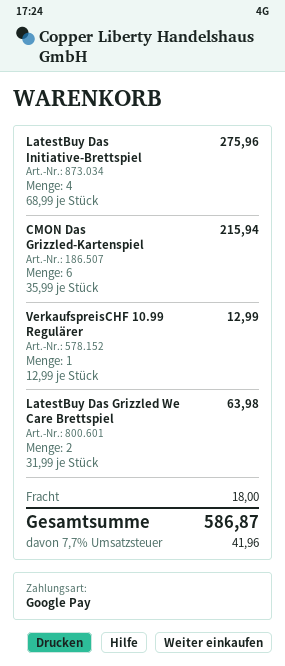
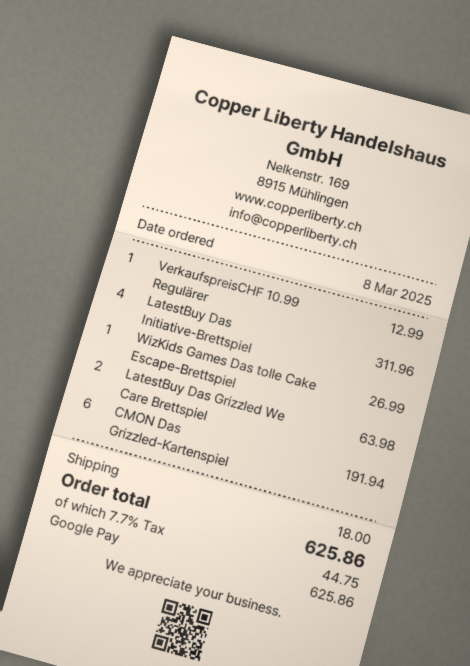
LatestBuy Das Initiative-Brettspiel: 4 for 275.96 -> 4 for 311.96
CMON Das Grizzled-Kartenspiel: 6 for 215.94 -> 6 for 191.94
WizKids Games Das tolle Cake Escape-Brettspiel: none -> 1 for 26.99
tax: 7.7% = 41.96 -> 7.7% = 44.75
total: 586.87 -> 625.86

